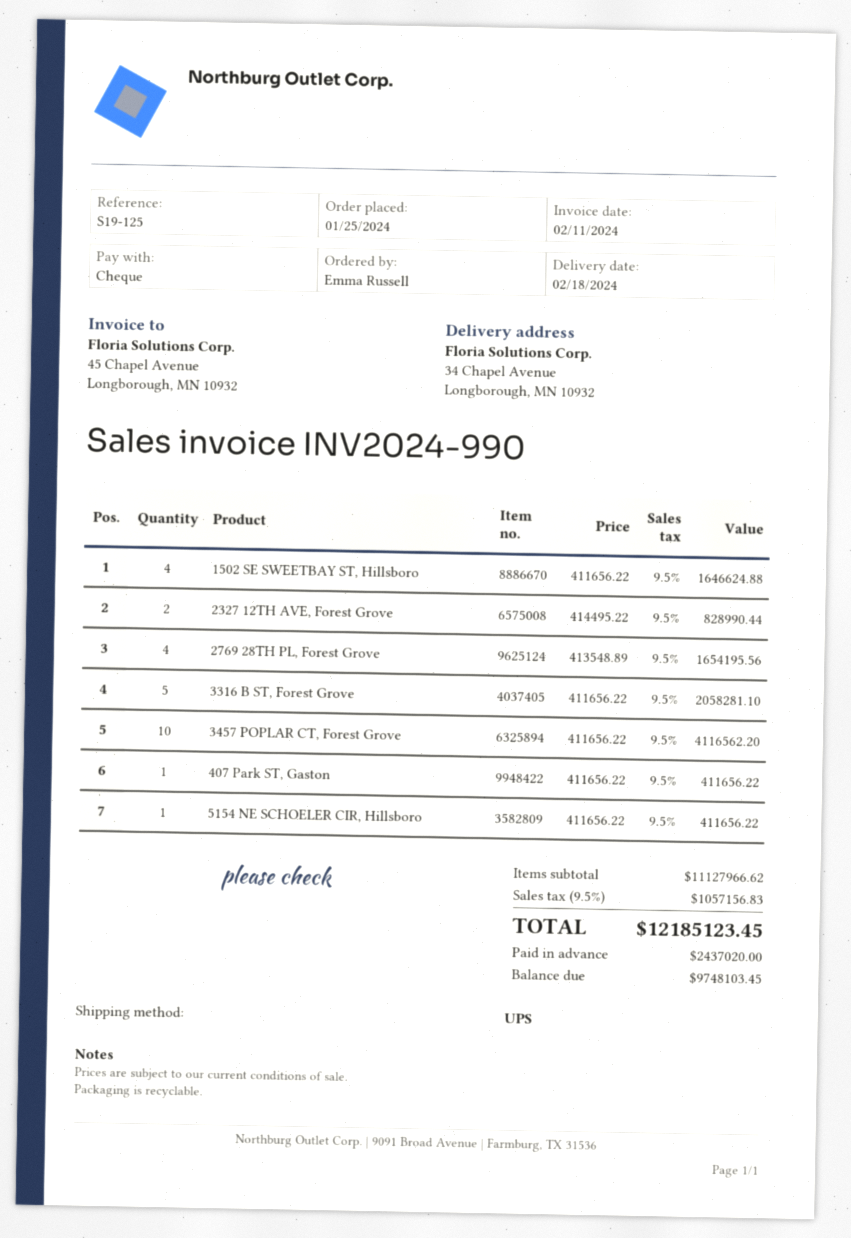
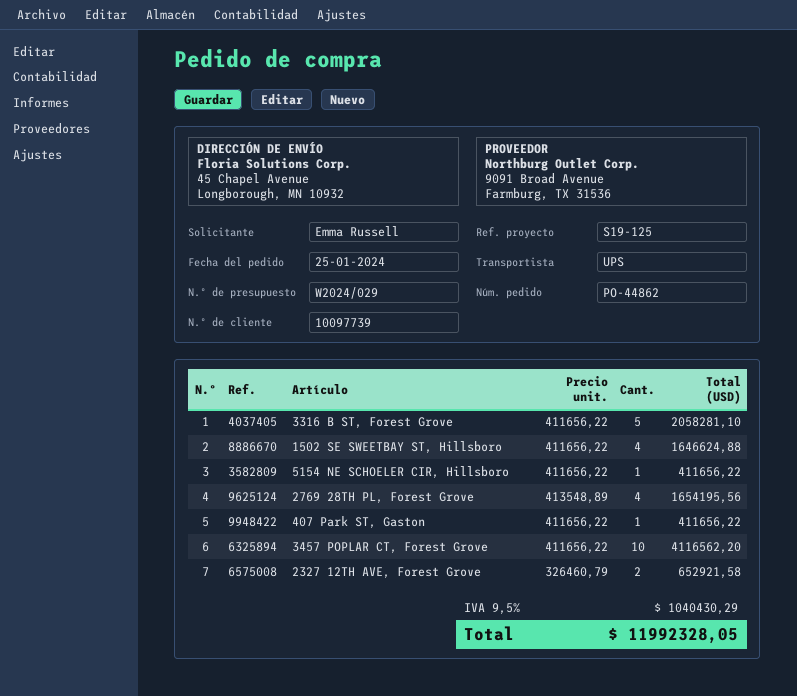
ship to: 34 Chapel Avenue, Longborough, MN 10932 -> 45 Chapel Avenue, Longborough, MN 10932
2327 12TH AVE, Forest Grove: 2 x 414495.22 = 828990.44 -> 2 x 326460.79 = 652921.58
tax: 9.5% = 1057156.83 -> 9.5% = 1040430.29
total: 12185123.45 -> 11992328.05

